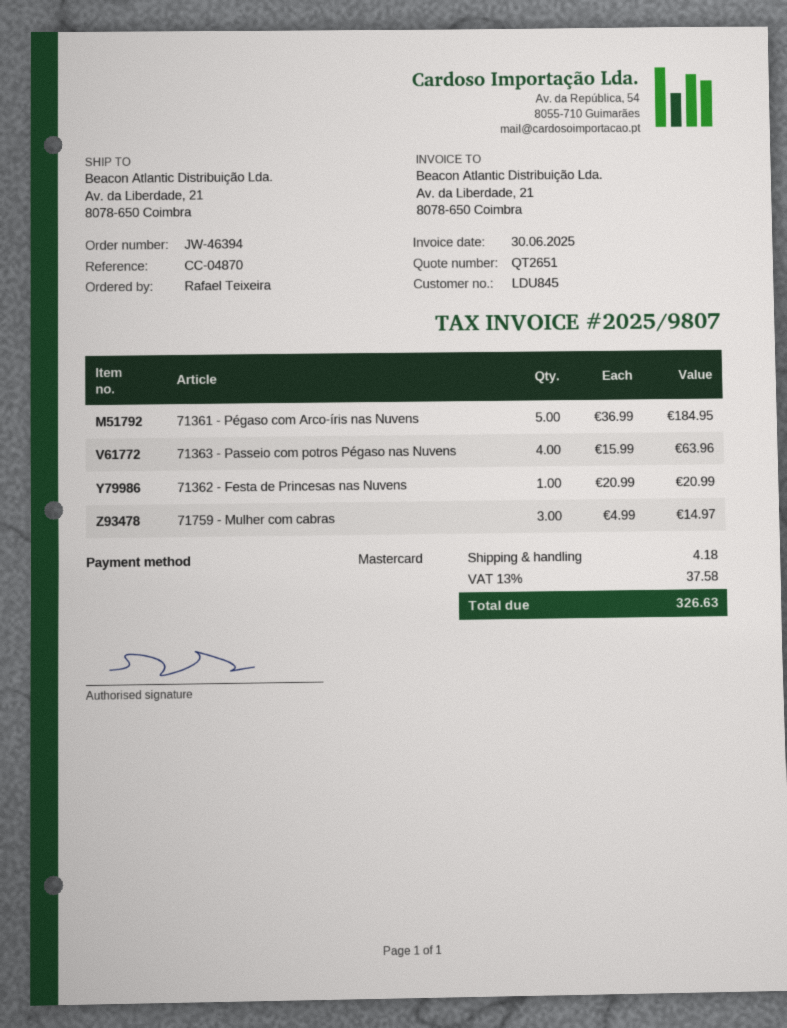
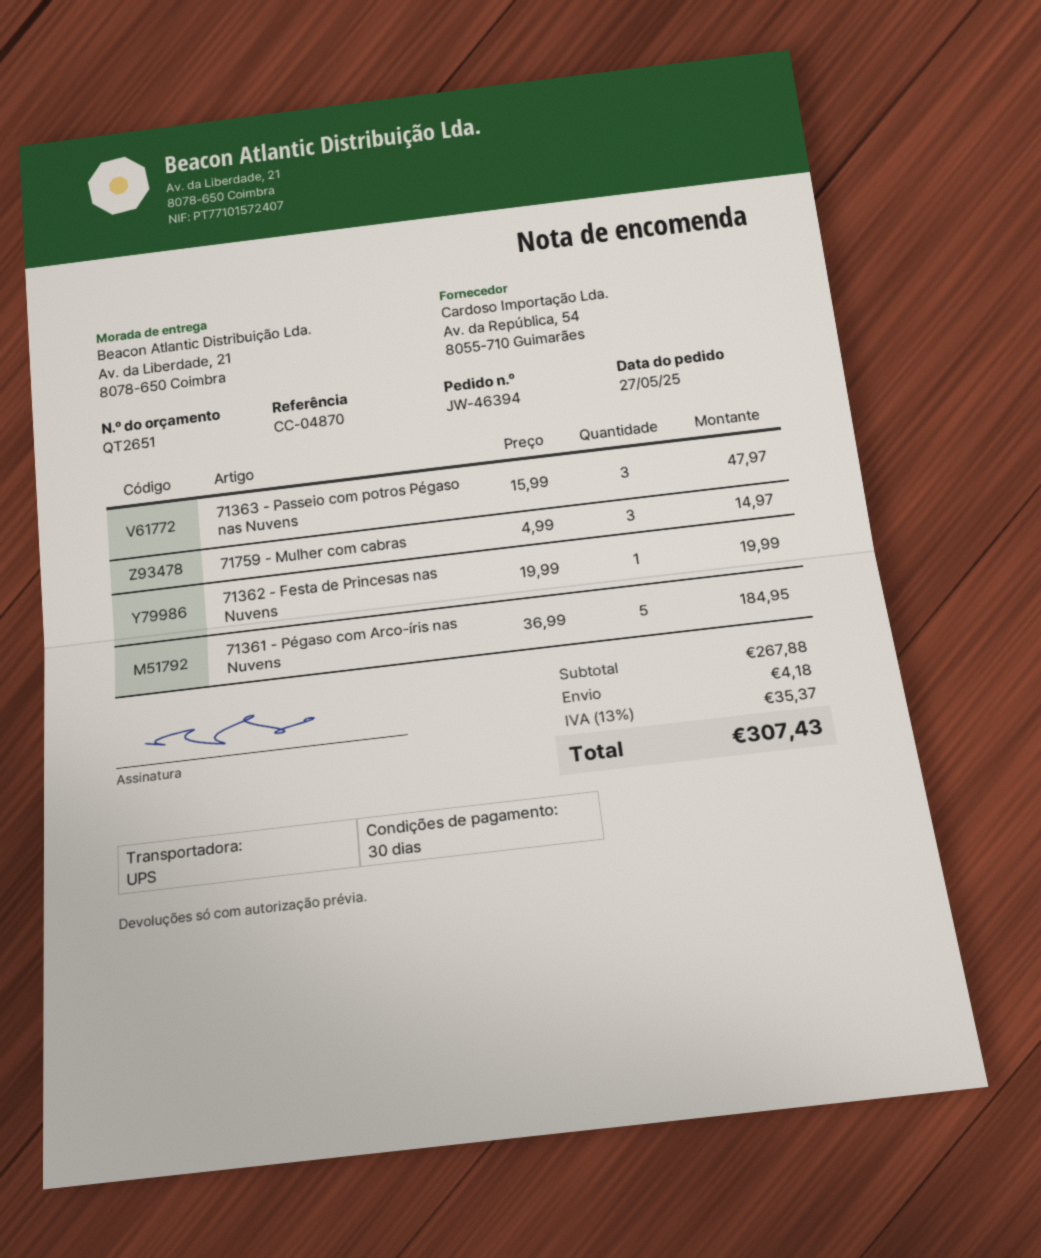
71363 - Passeio com potros Pégaso nas Nuvens: 4 x 15.99 = 63.96 -> 3 x 15.99 = 47.97
71362 - Festa de Princesas nas Nuvens: 1 x 20.99 = 20.99 -> 1 x 19.99 = 19.99
tax: 13% = 37.58 -> 13% = 35.37
total: 326.63 -> 307.43

